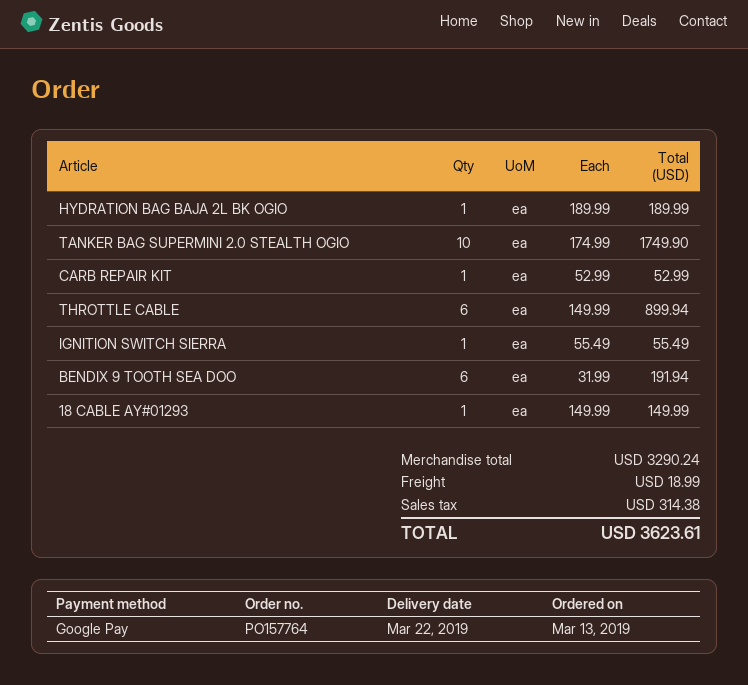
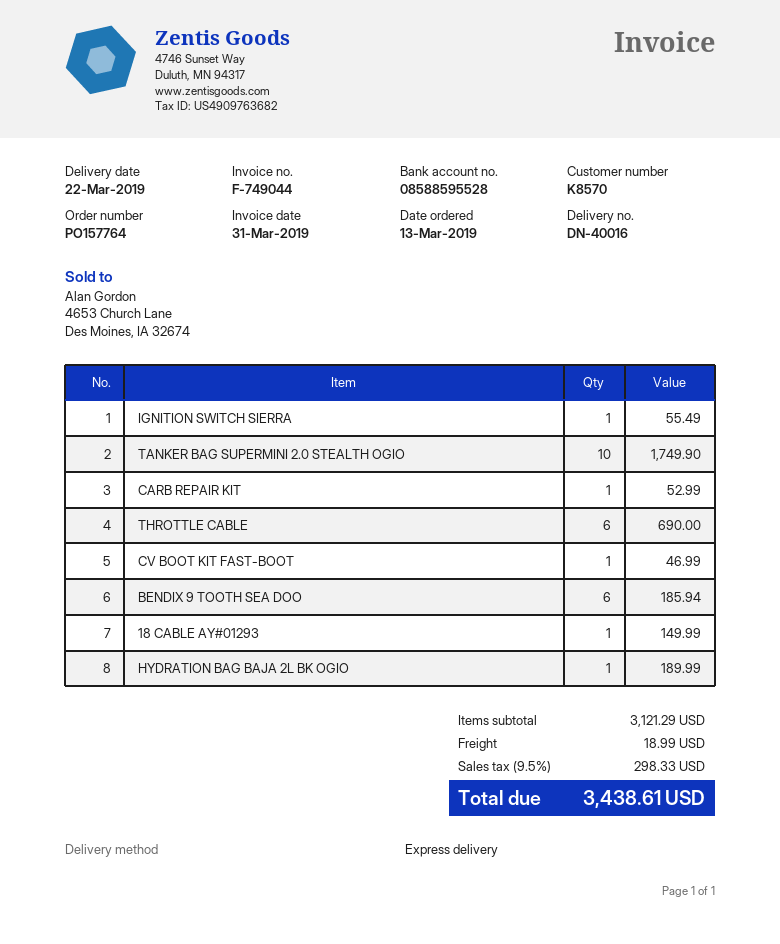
THROTTLE CABLE: 6 for 899.94 -> 6 for 690.00
BENDIX 9 TOOTH SEA DOO: 6 for 191.94 -> 6 for 185.94
CV BOOT KIT FAST-BOOT: none -> 1 for 46.99
subtotal: 3290.24 -> 3121.29
tax: 314.38 -> 298.33
total: 3623.61 -> 3438.61

